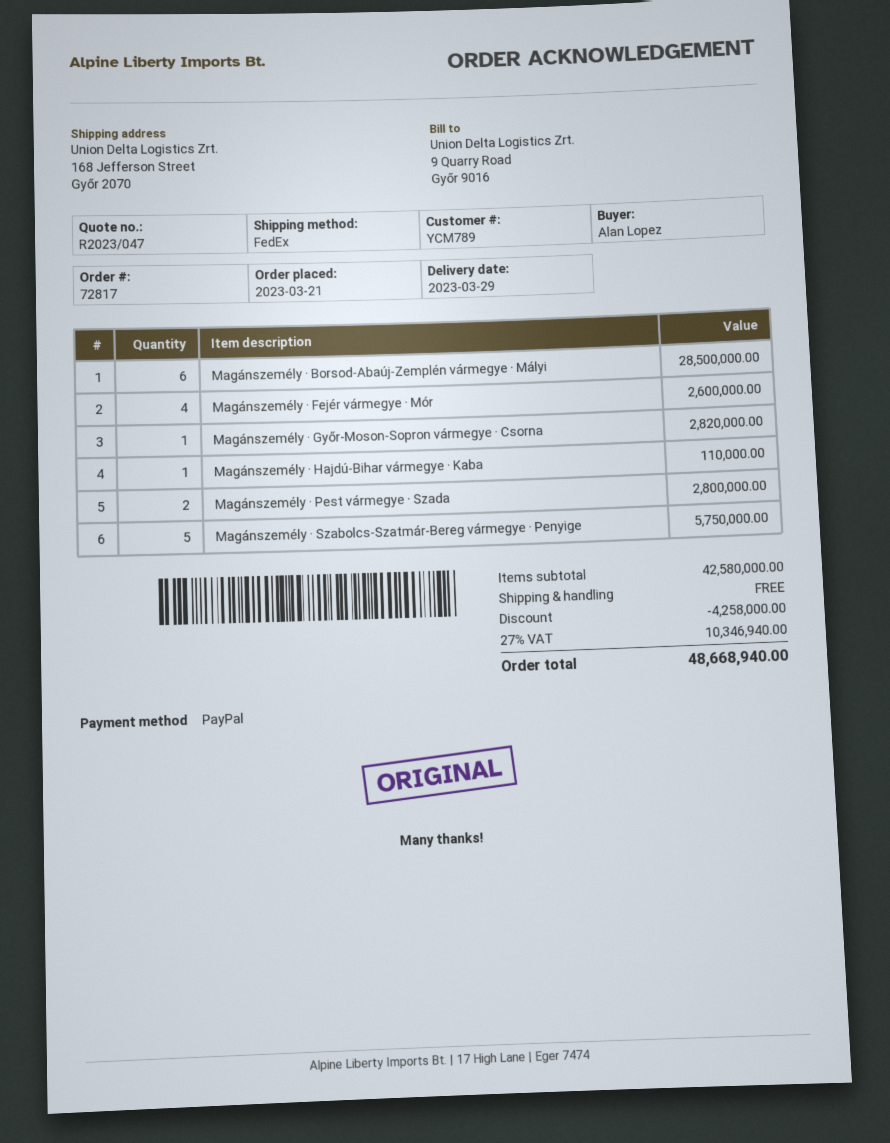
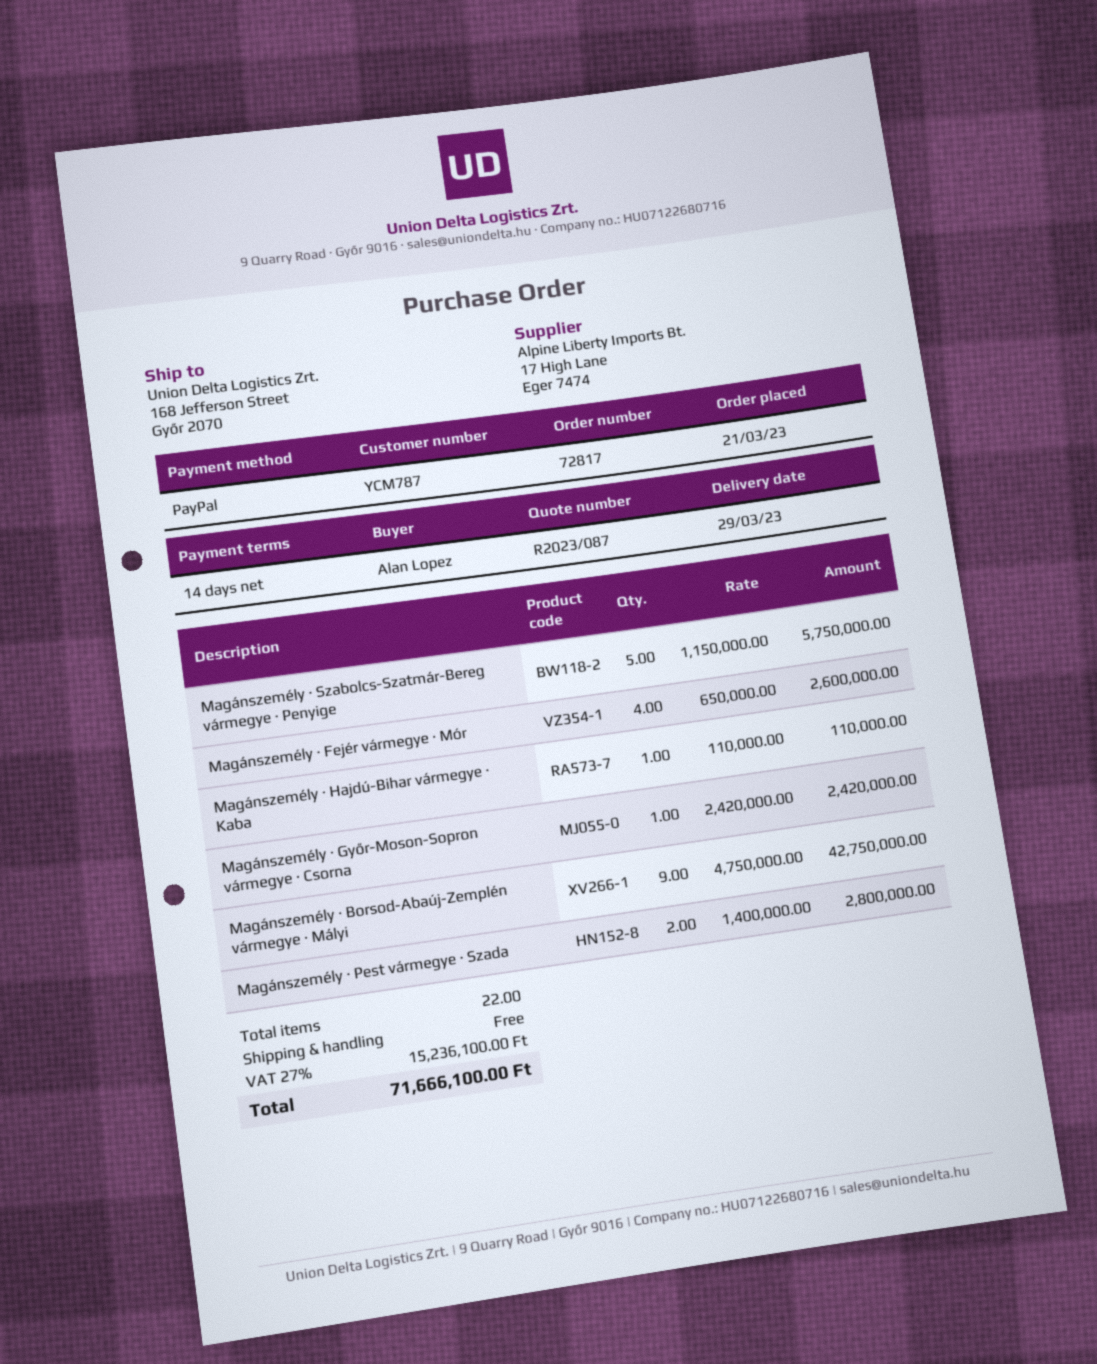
quote number: R2023/047 -> R2023/087
customer number: YCM789 -> YCM787
Magánszemély · Borsod-Abaúj-Zemplén vármegye · Mályi: 6 for 28500000.00 -> 9 for 42750000.00
Magánszemély · Győr-Moson-Sopron vármegye · Csorna: 1 for 2820000.00 -> 1 for 2420000.00
discount: 4258000.00 -> none
tax: 27% = 10346940.00 -> 27% = 15236100.00
total: 48668940.00 -> 71666100.00

